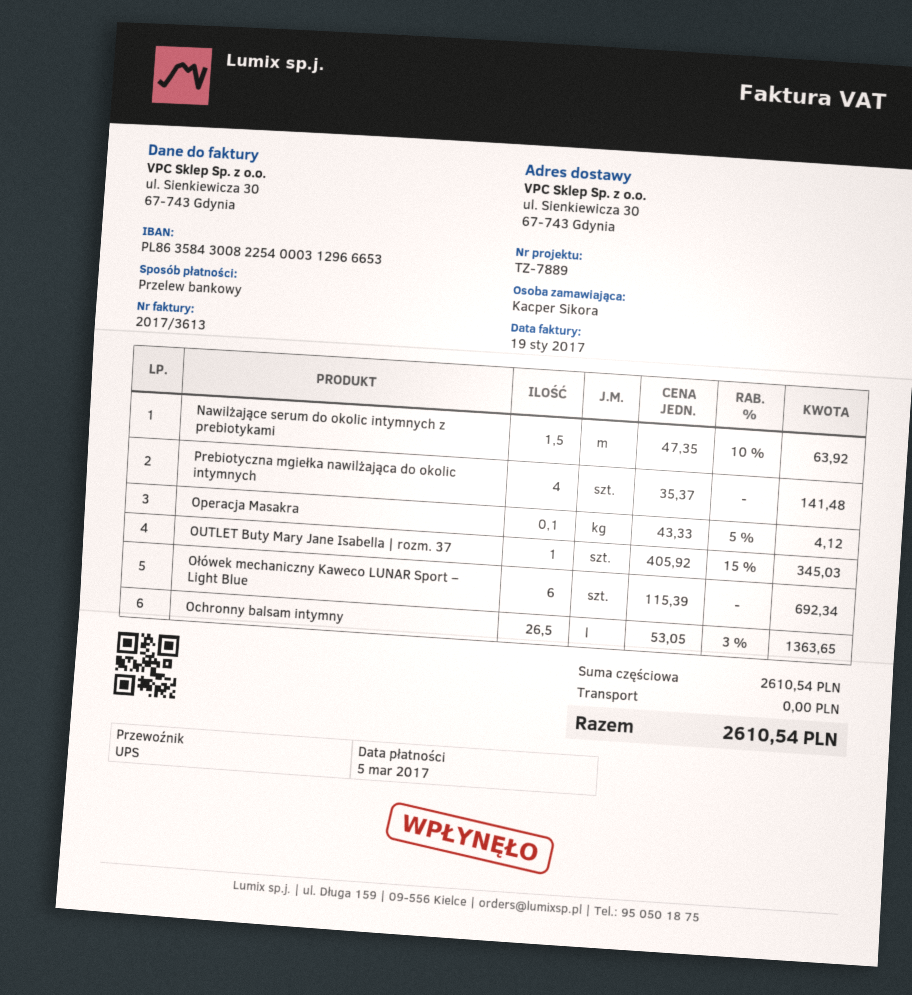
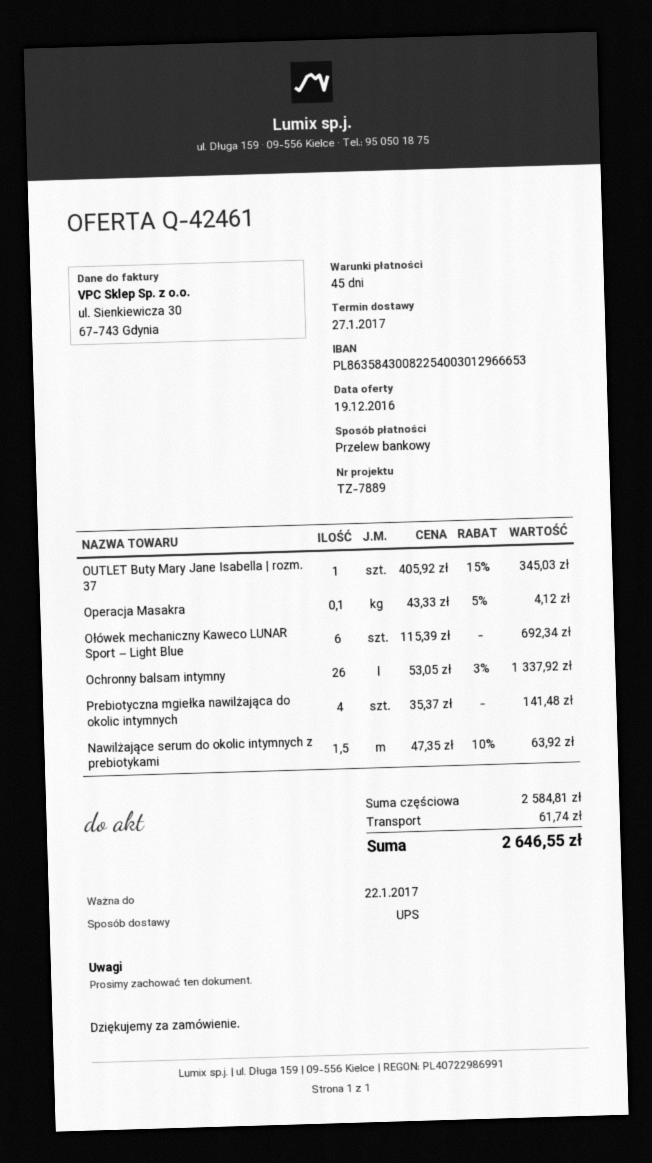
bank account: PL86358430082254000312966653 -> PL86358430082254003012966653
Ochronny balsam intymny: 26.5 x 53.05 - 3% = 1363.65 -> 26 x 53.05 - 3% = 1337.92
subtotal: 2610.54 -> 2584.81
shipping: 0.00 -> 61.74
total: 2610.54 -> 2646.55

